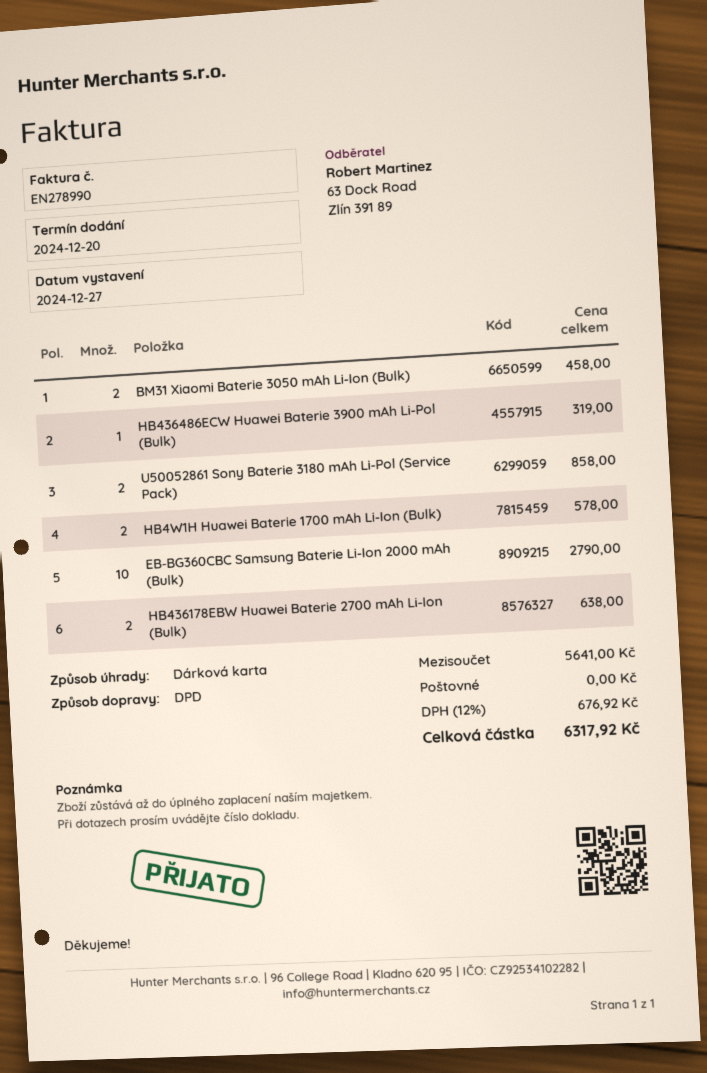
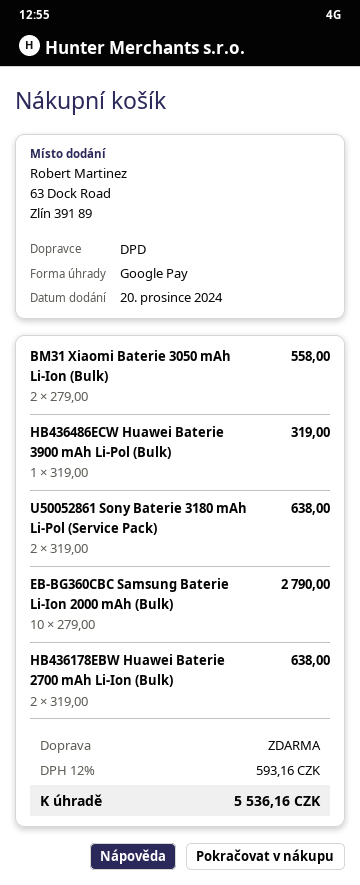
payment method: gift card -> Google Pay
BM31 Xiaomi Baterie 3050 mAh Li-Ion (Bulk): 2 for 458.00 -> 2 for 558.00
U50052861 Sony Baterie 3180 mAh Li-Pol (Service Pack): 2 for 858.00 -> 2 for 638.00
HB4W1H Huawei Baterie 1700 mAh Li-Ion (Bulk): 2 for 578.00 -> none
tax: 12% = 676.92 -> 12% = 593.16
total: 6317.92 -> 5536.16

